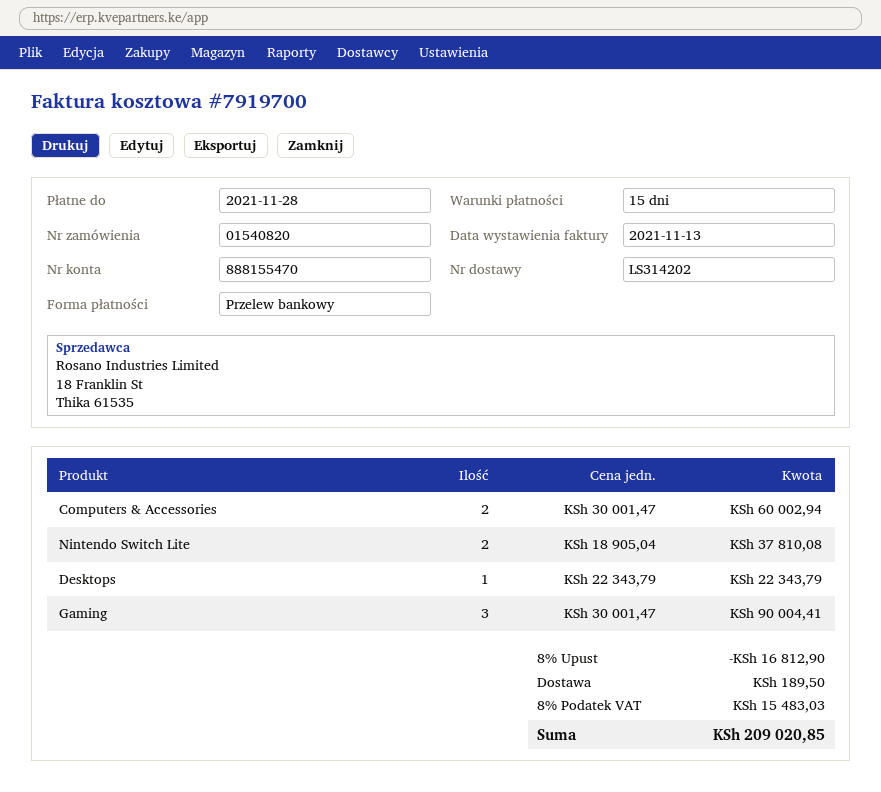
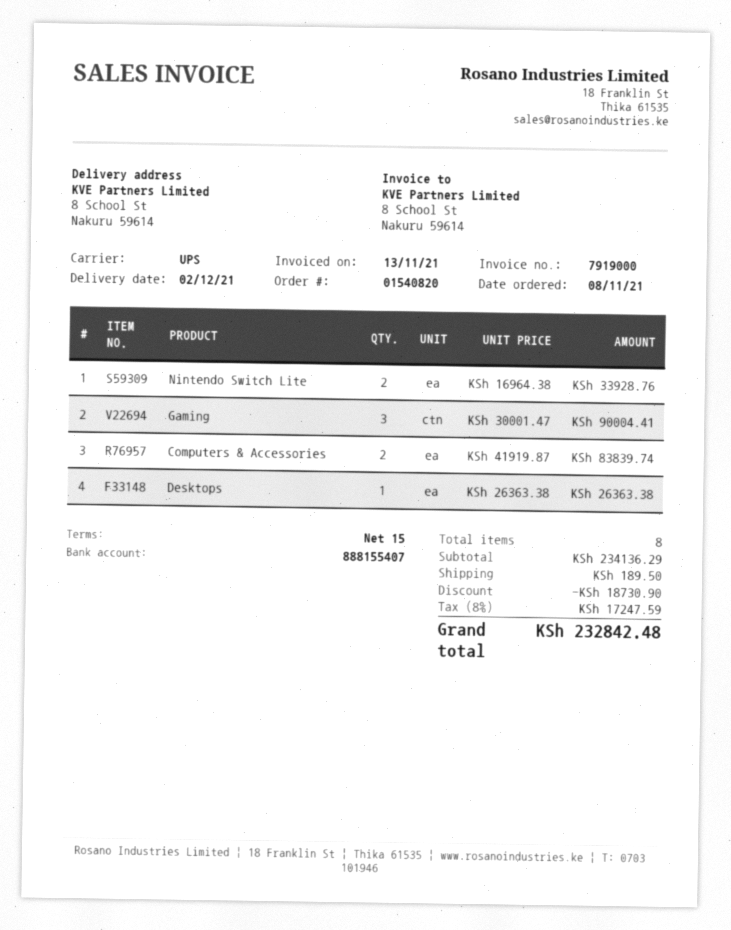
invoice number: 7919700 -> 7919000
bank account: 888155470 -> 888155407
Computers & Accessories: 2 x 30001.47 = 60002.94 -> 2 x 41919.87 = 83839.74
Nintendo Switch Lite: 2 x 18905.04 = 37810.08 -> 2 x 16964.38 = 33928.76
Desktops: 1 x 22343.79 = 22343.79 -> 1 x 26363.38 = 26363.38
discount: 16812.90 -> 18730.90
tax: 8% = 15483.03 -> 8% = 17247.59
total: 209020.85 -> 232842.48

